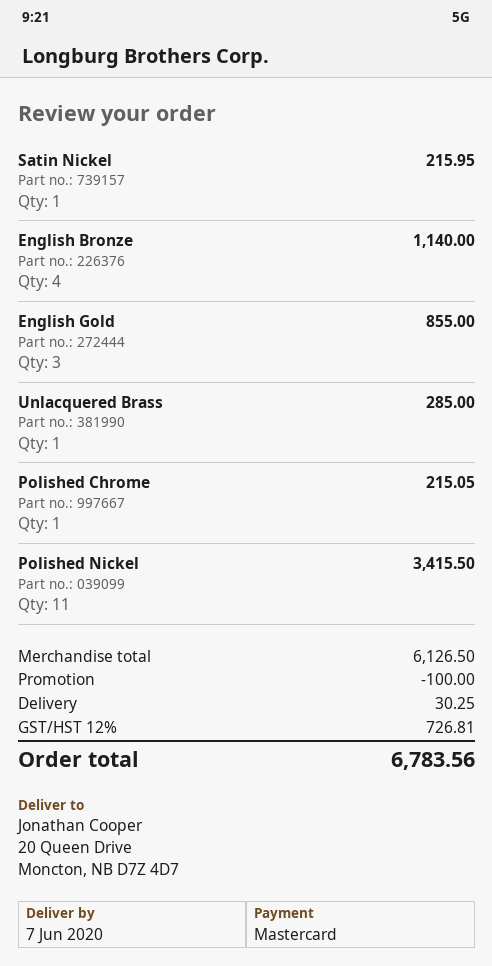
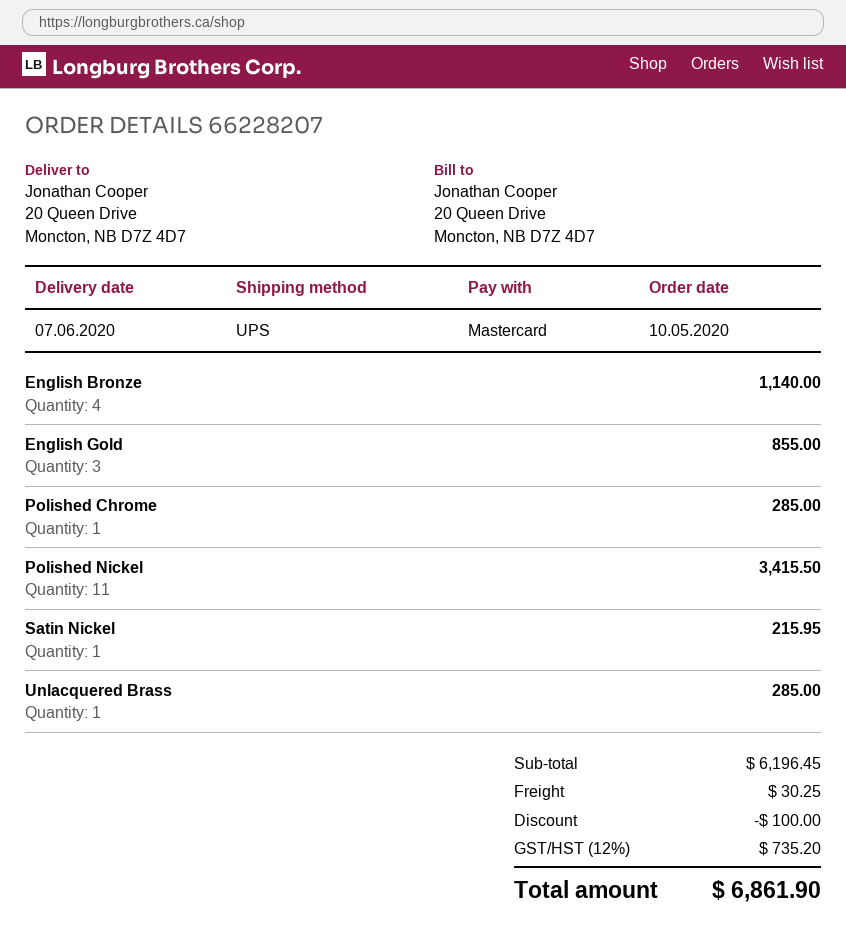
Polished Chrome: 1 for 215.05 -> 1 for 285.00
subtotal: 6126.50 -> 6196.45
tax: 12% = 726.81 -> 12% = 735.20
total: 6783.56 -> 6861.90

